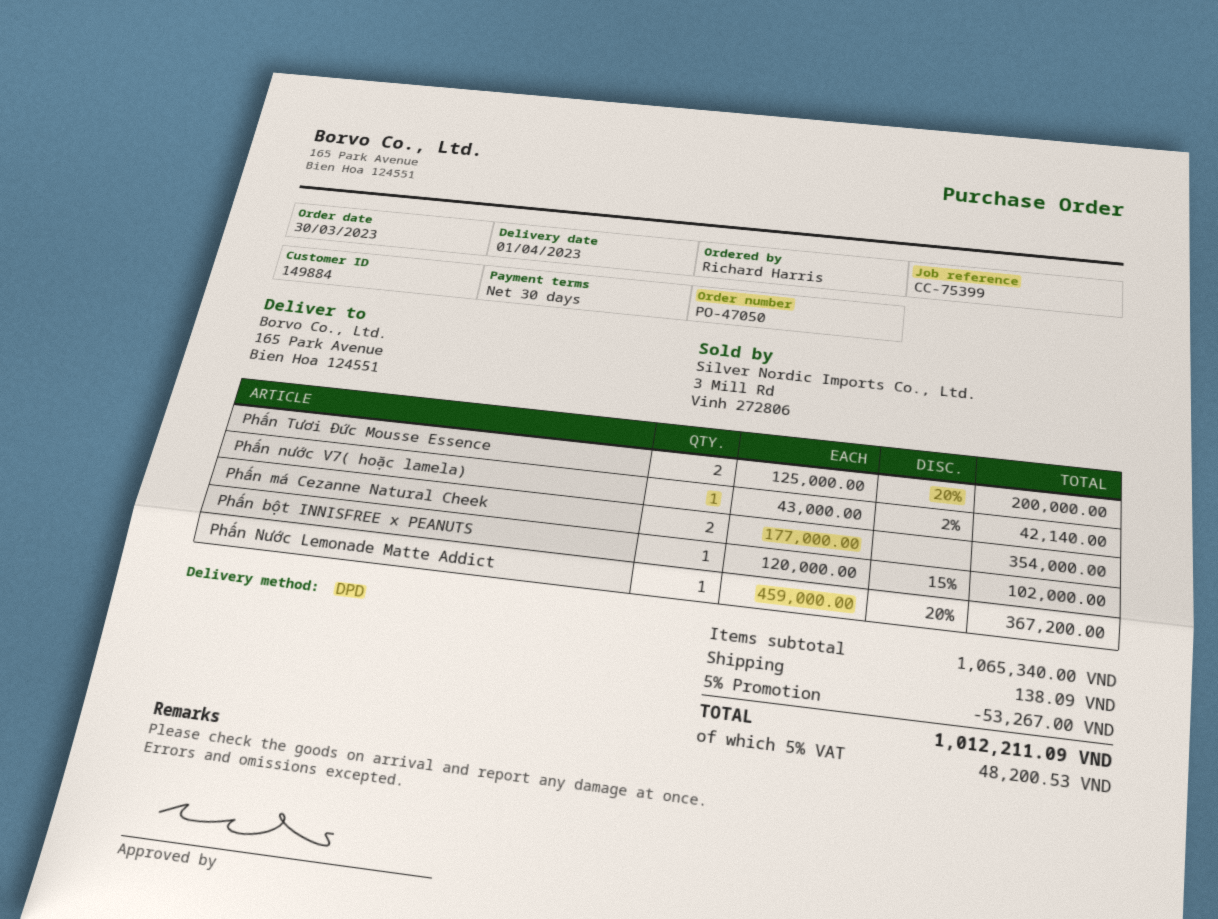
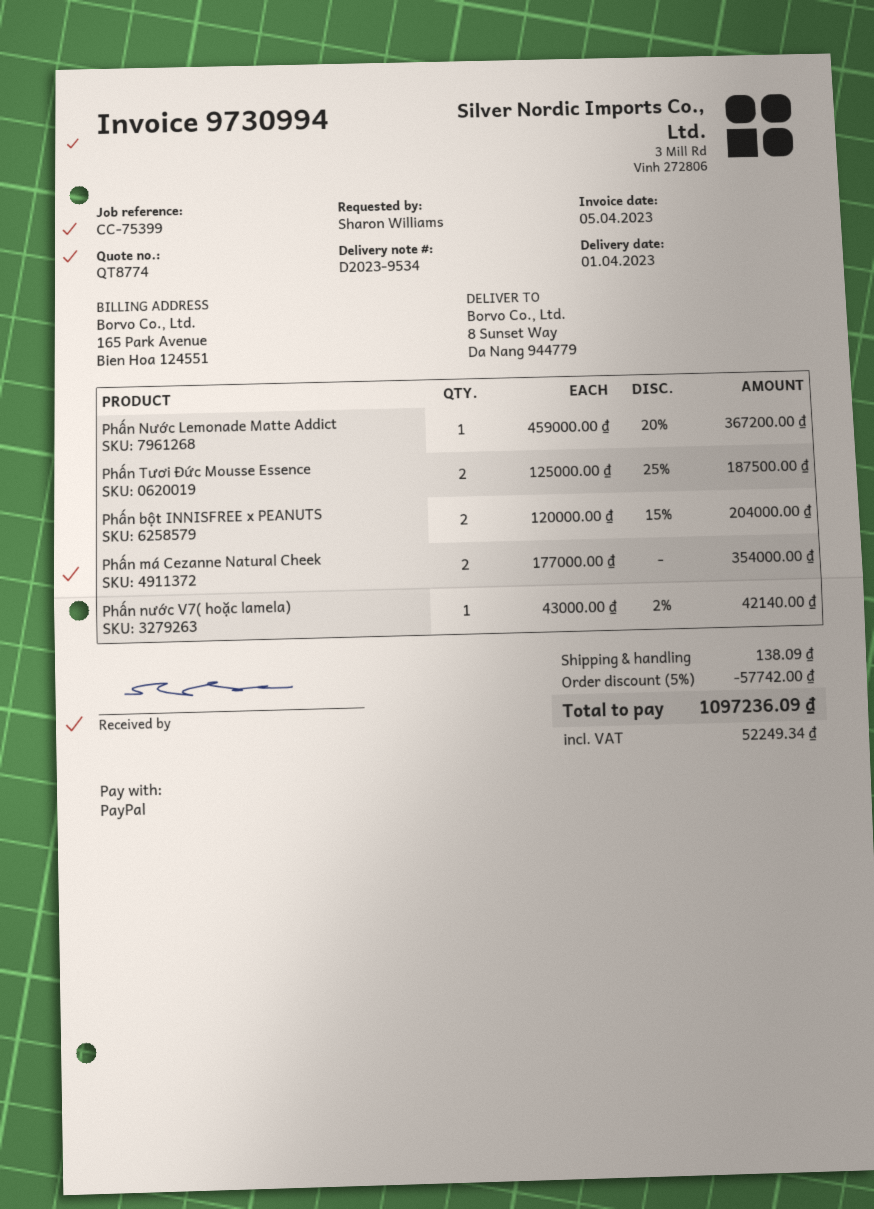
ordered by: Richard Harris -> Sharon Williams
ship to: 165 Park Avenue, Bien Hoa 124551 -> 8 Sunset Way, Da Nang 944779
Phấn Tươi Đức Mousse Essence: 2 x 125000.00 - 20% = 200000.00 -> 2 x 125000.00 - 25% = 187500.00
Phấn bột INNISFREE x PEANUTS: 1 x 120000.00 - 15% = 102000.00 -> 2 x 120000.00 - 15% = 204000.00
discount: 5% = 53267.00 -> 5% = 57742.00
tax: 48200.53 -> 52249.34
total: 1012211.09 -> 1097236.09

